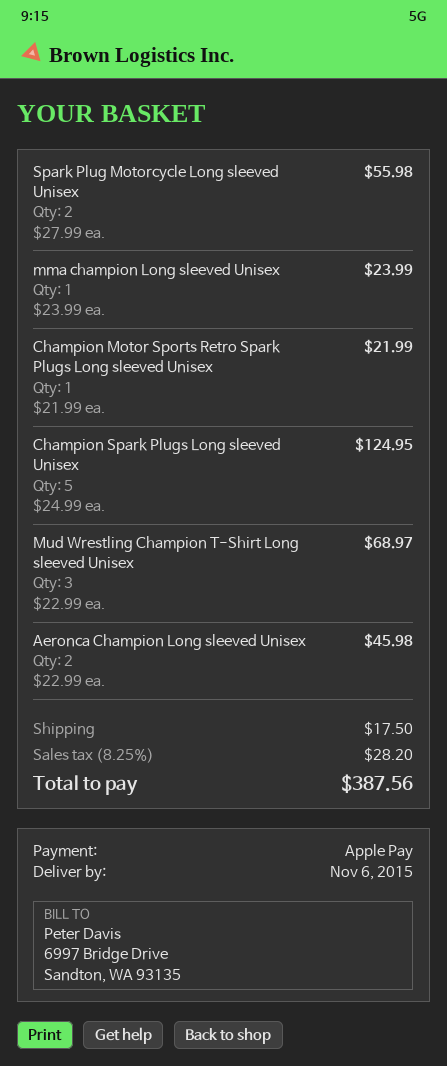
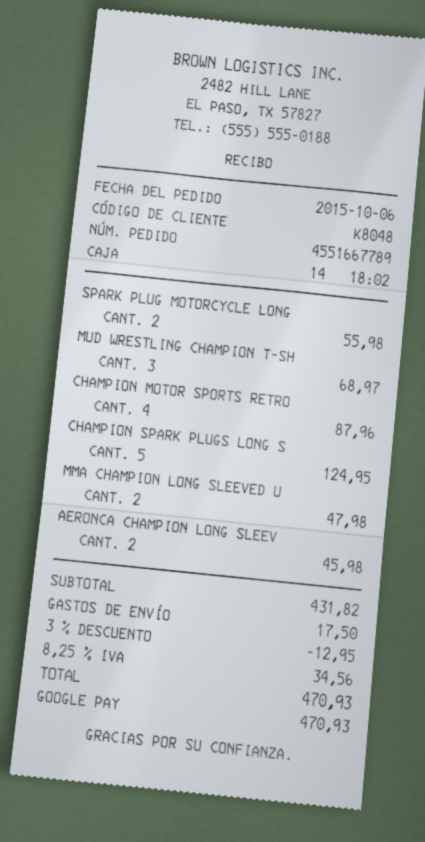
payment method: Apple Pay -> Google Pay
mma champion Long sleeved Unisex: 1 for 23.99 -> 2 for 47.98
Champion Motor Sports Retro Spark Plugs Long sleeved Unisex: 1 for 21.99 -> 4 for 87.96
discount: none -> 3% = 12.95
tax: 8.25% = 28.20 -> 8.25% = 34.56
total: 387.56 -> 470.93

